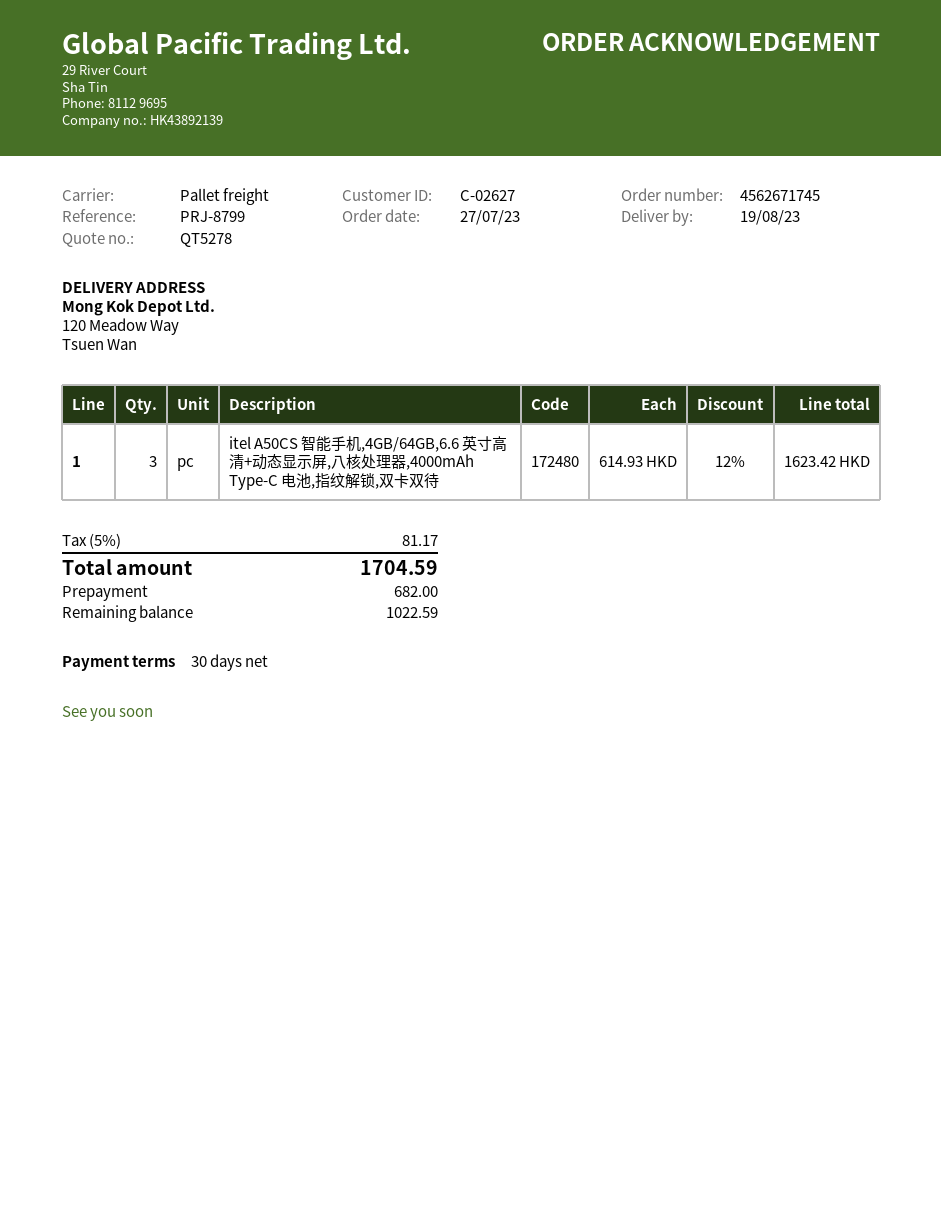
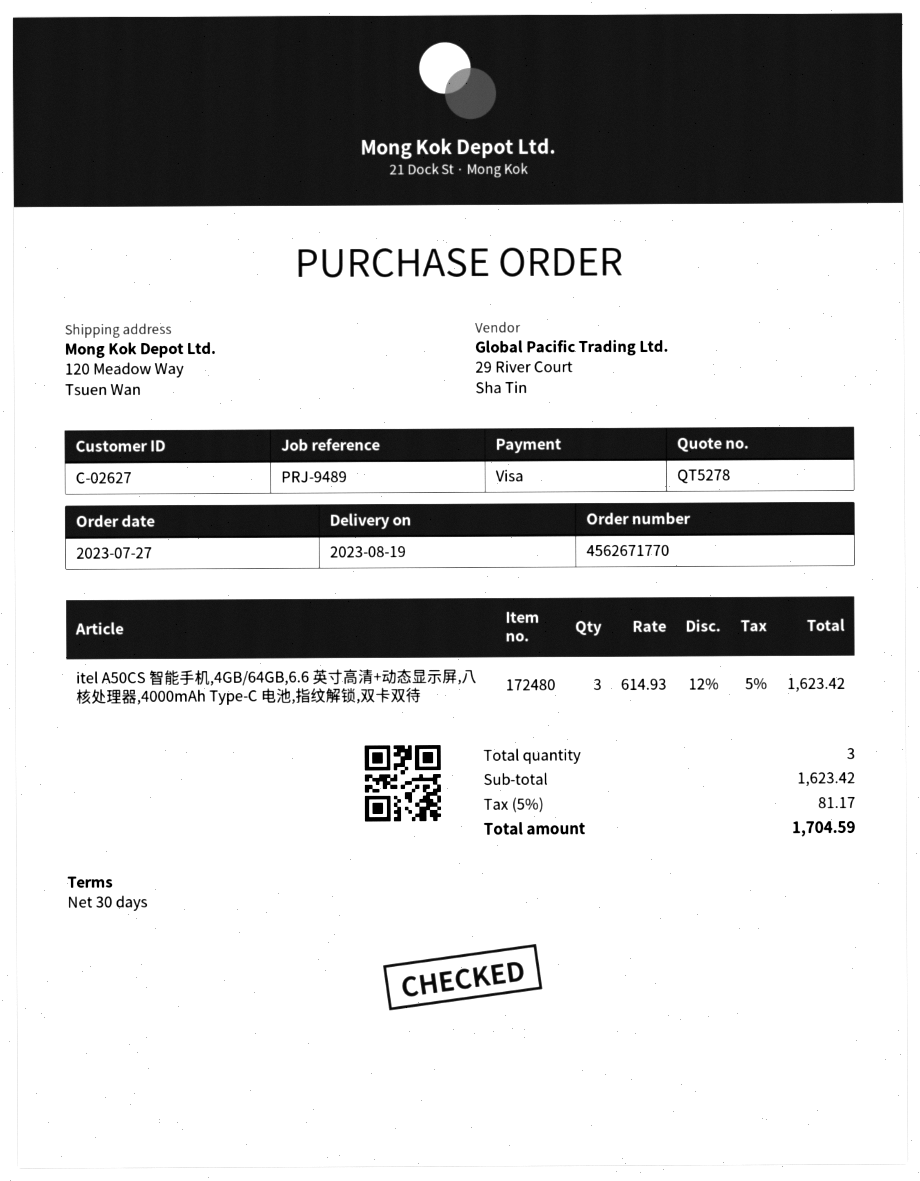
order number: 4562671745 -> 4562671770
reference: PRJ-8799 -> PRJ-9489

